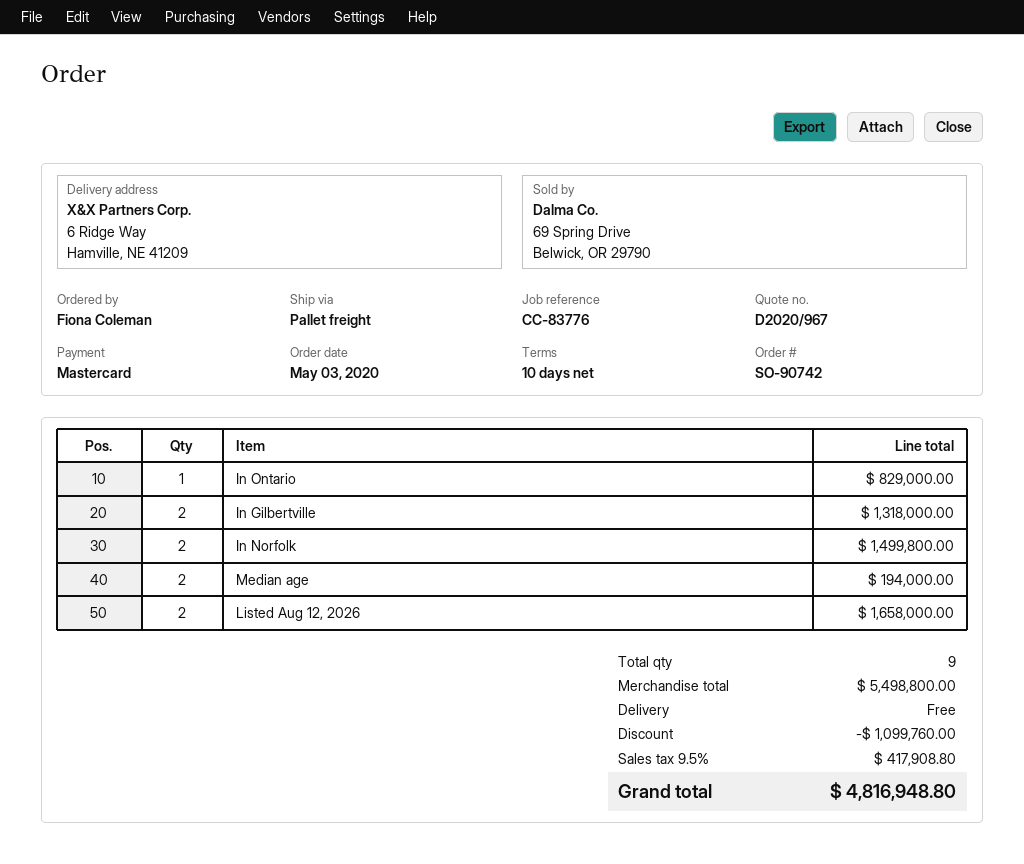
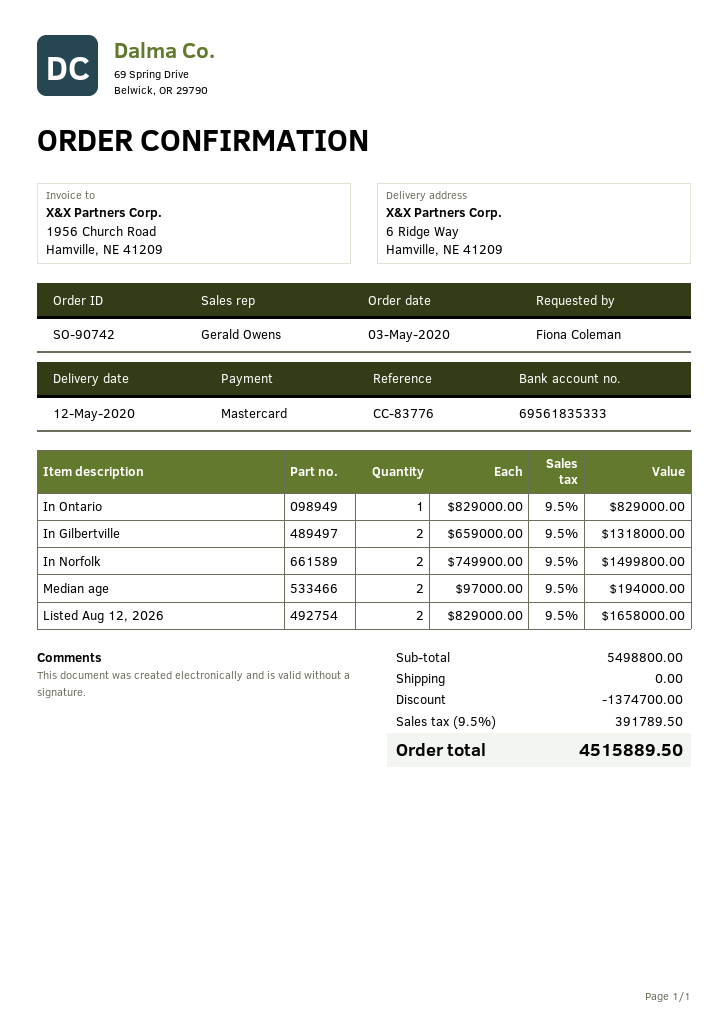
discount: 1099760.00 -> 1374700.00
tax: 9.5% = 417908.80 -> 9.5% = 391789.50
total: 4816948.80 -> 4515889.50

